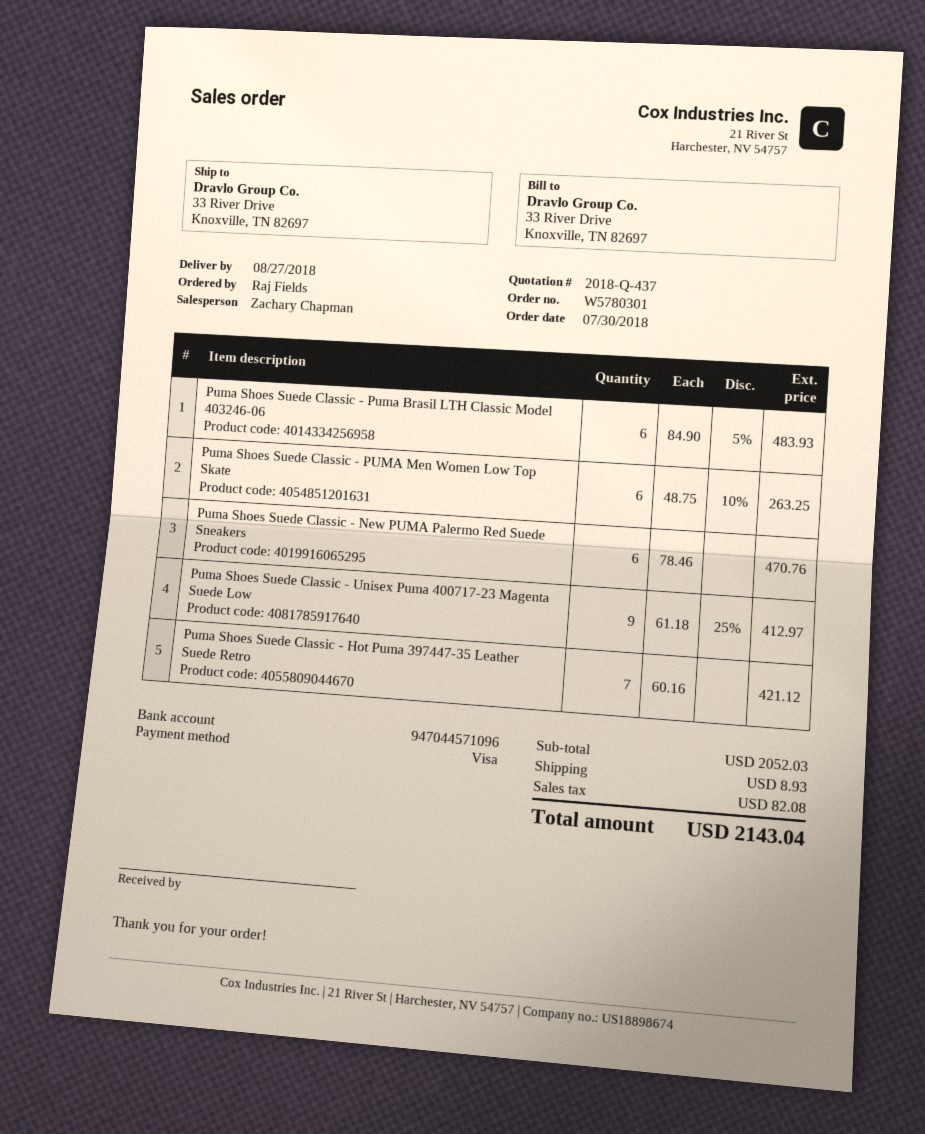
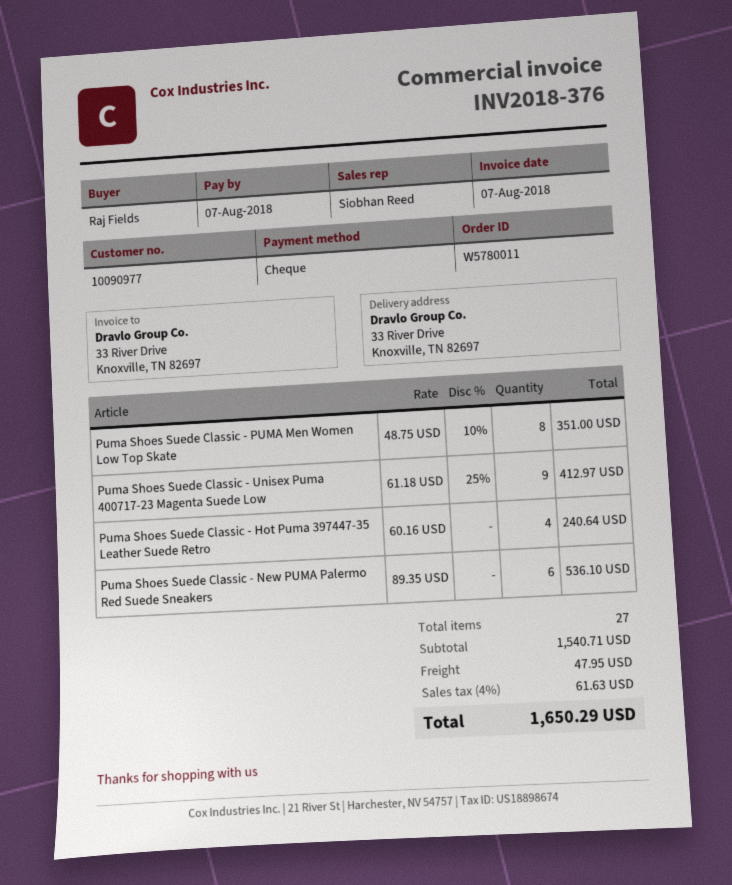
order number: W5780301 -> W5780011
sales rep: Zachary Chapman -> Siobhan Reed
payment method: Visa -> cheque
Puma Shoes Suede Classic - Puma Brasil LTH Classic Model 403246-06: 6 x 84.90 - 5% = 483.93 -> none
Puma Shoes Suede Classic - PUMA Men Women Low Top Skate: 6 x 48.75 - 10% = 263.25 -> 8 x 48.75 - 10% = 351.00
Puma Shoes Suede Classic - New PUMA Palermo Red Suede Sneakers: 6 x 78.46 = 470.76 -> 6 x 89.35 = 536.10
Puma Shoes Suede Classic - Hot Puma 397447-35 Leather Suede Retro: 7 x 60.16 = 421.12 -> 4 x 60.16 = 240.64
subtotal: 2052.03 -> 1540.71
shipping: 8.93 -> 47.95
tax: 82.08 -> 61.63
total: 2143.04 -> 1650.29

